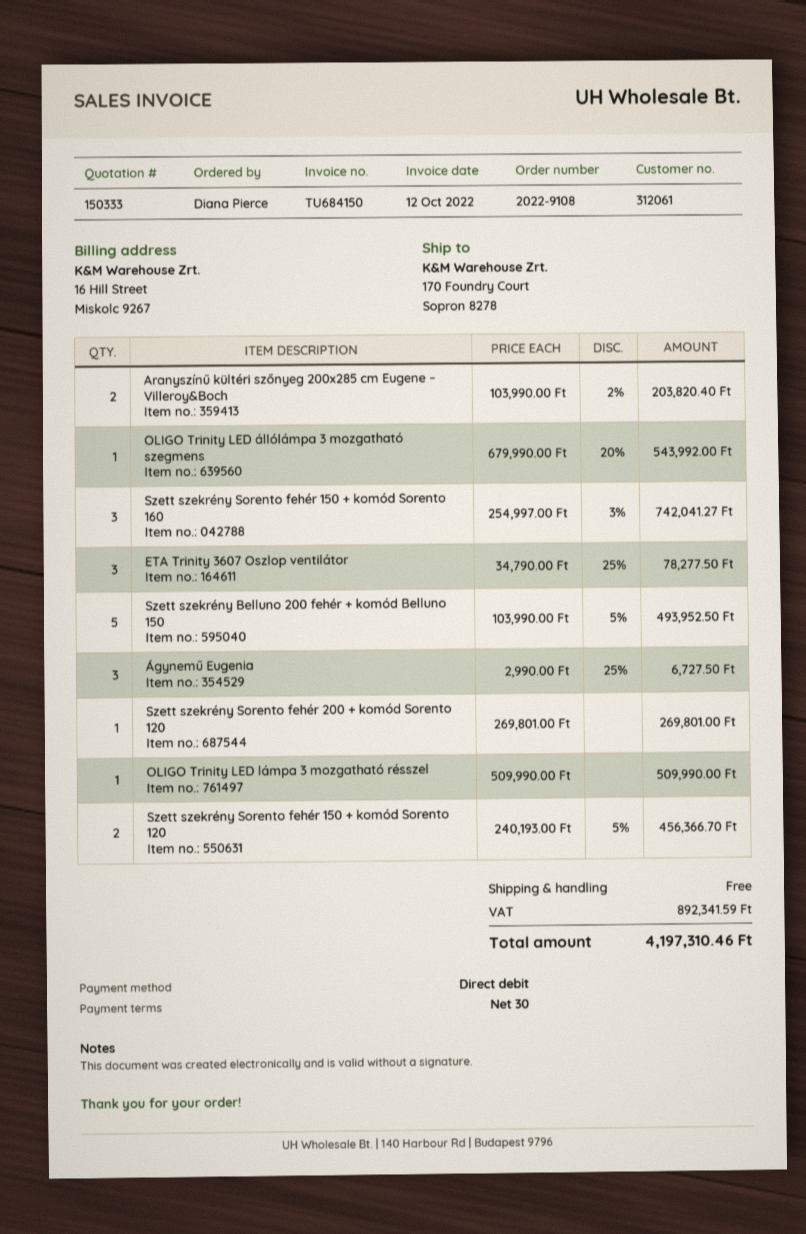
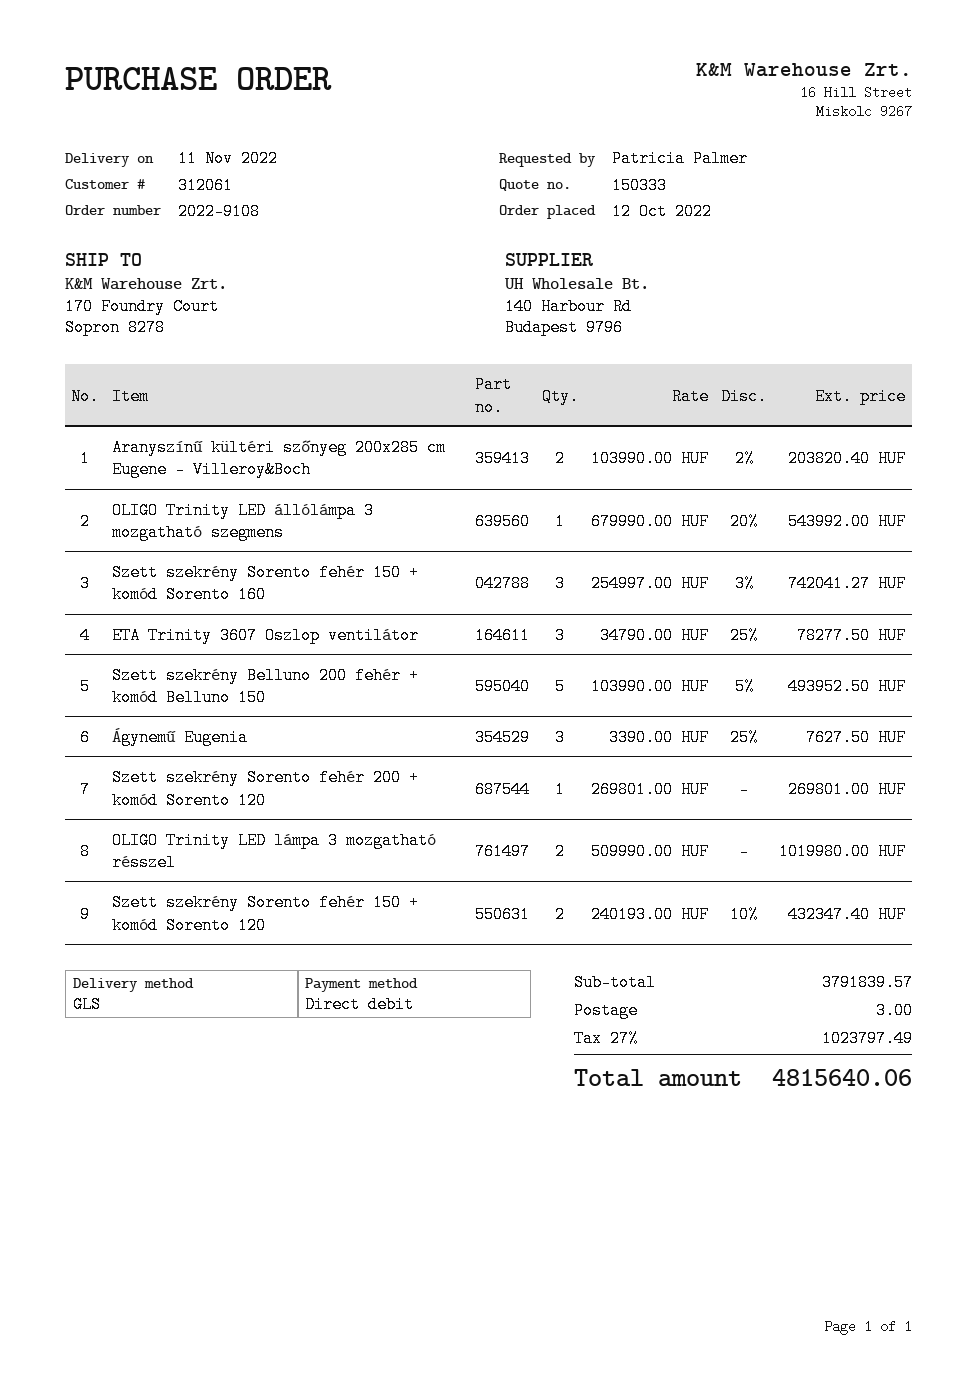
ordered by: Diana Pierce -> Patricia Palmer
Ágynemű Eugenia: 3 x 2990.00 - 25% = 6727.50 -> 3 x 3390.00 - 25% = 7627.50
OLIGO Trinity LED lámpa 3 mozgatható résszel: 1 x 509990.00 = 509990.00 -> 2 x 509990.00 = 1019980.00
Szett szekrény Sorento fehér 150 + komód Sorento 120: 2 x 240193.00 - 5% = 456366.70 -> 2 x 240193.00 - 10% = 432347.40
shipping: 0.00 -> 3.00
tax: 892341.59 -> 1023797.49
total: 4197310.46 -> 4815640.06

